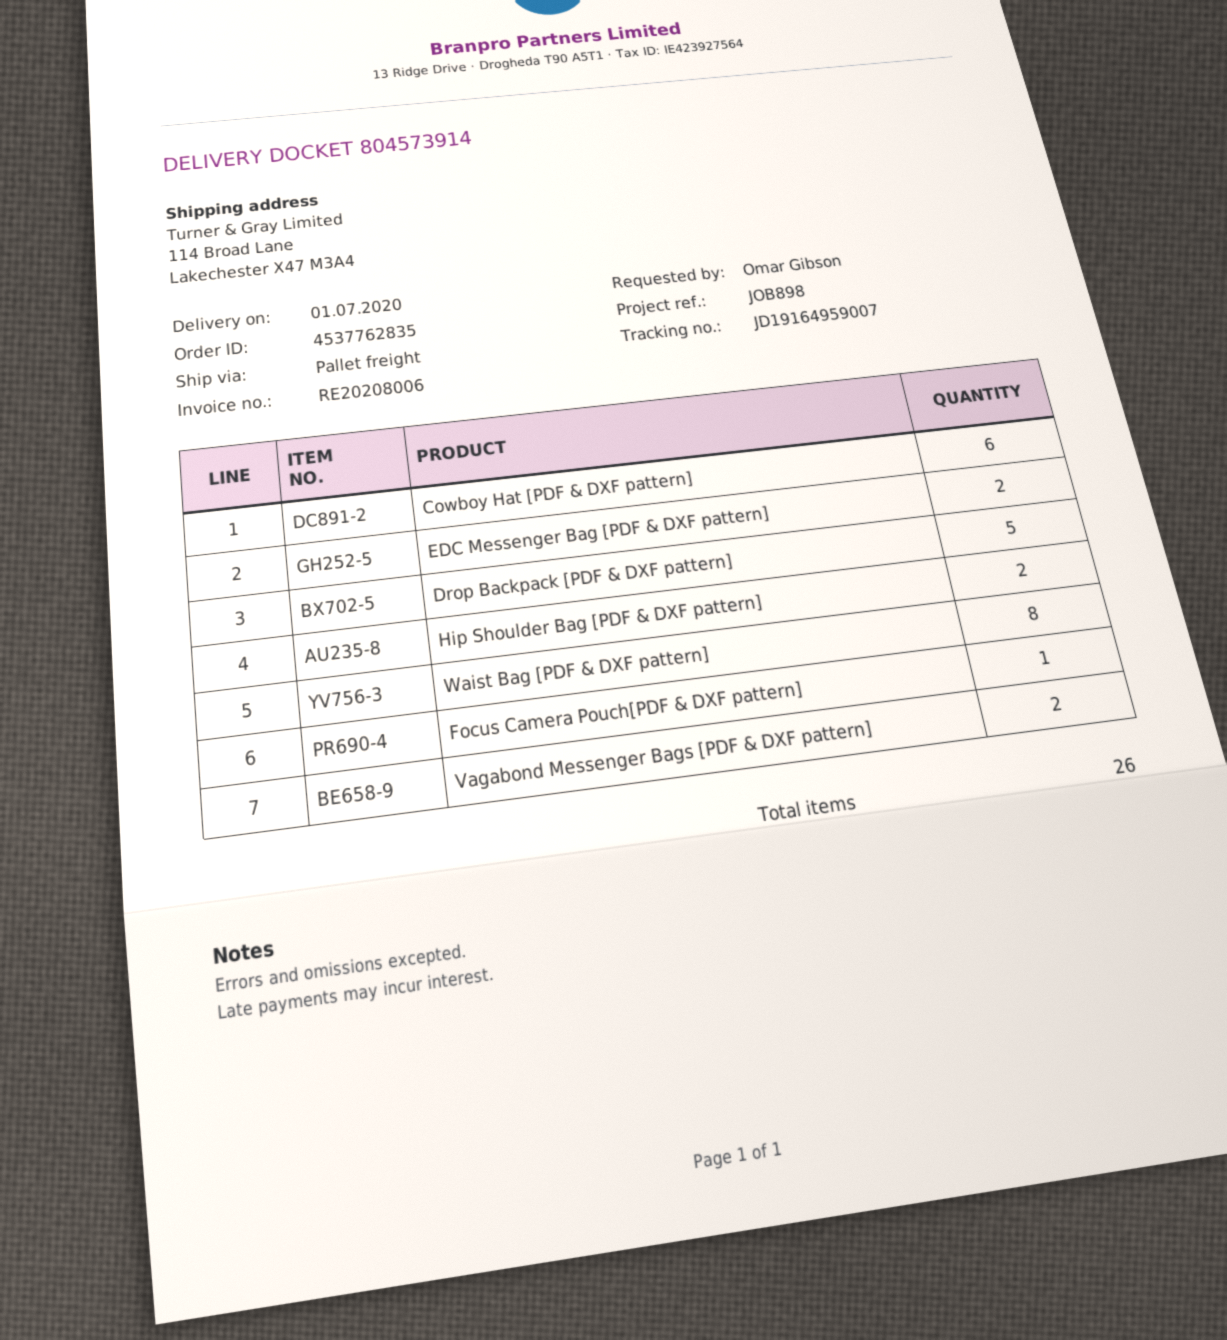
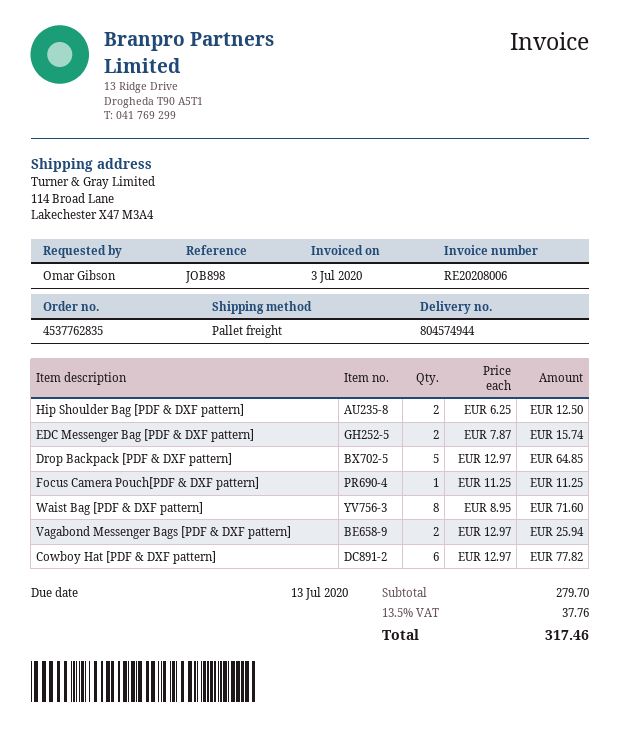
delivery note number: 804573914 -> 804574944

